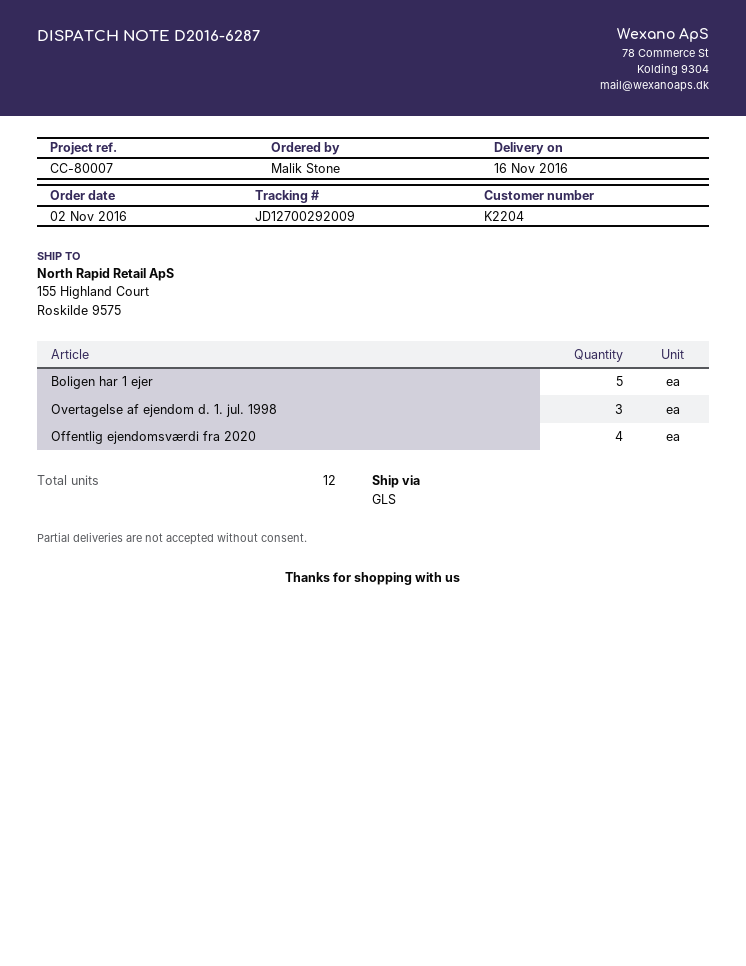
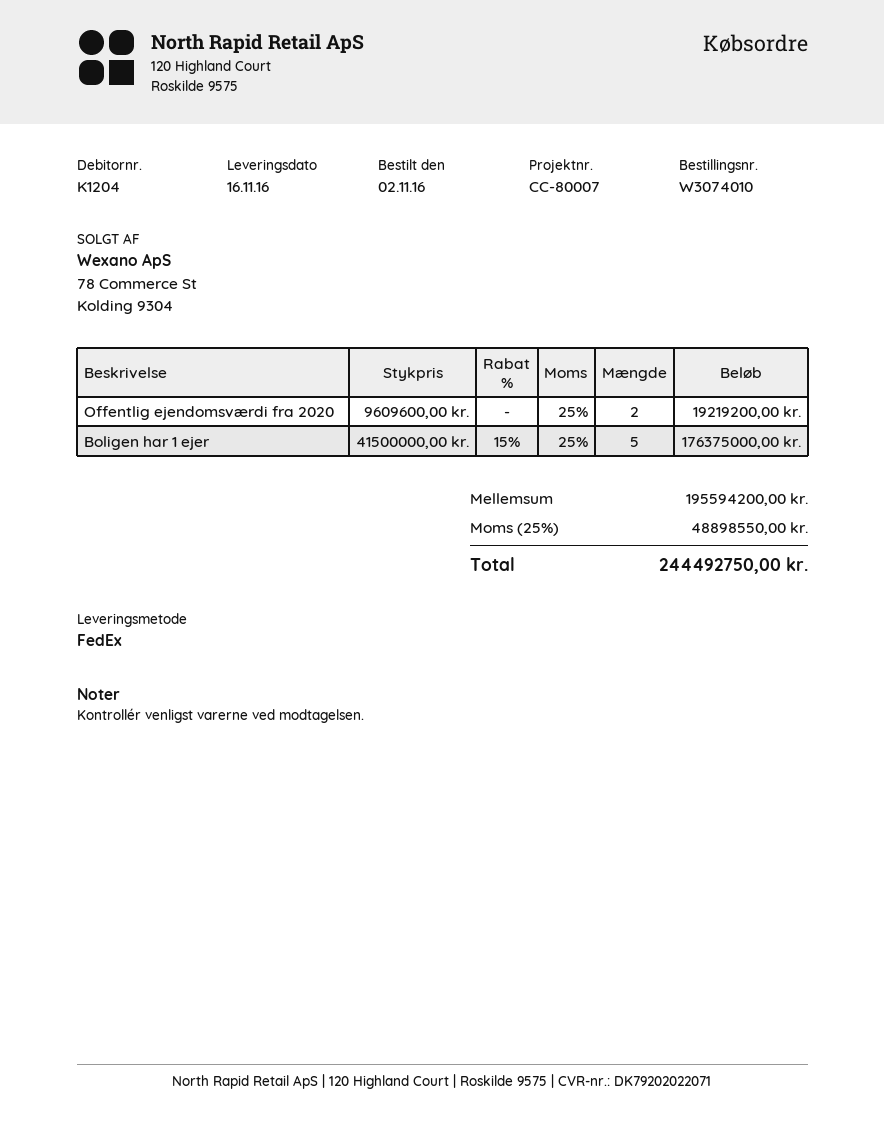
customer number: K2204 -> K1204
shipping method: GLS -> FedEx
Overtagelse af ejendom d. 1. jul. 1998: 3 -> none
Offentlig ejendomsværdi fra 2020: 4 -> 2

